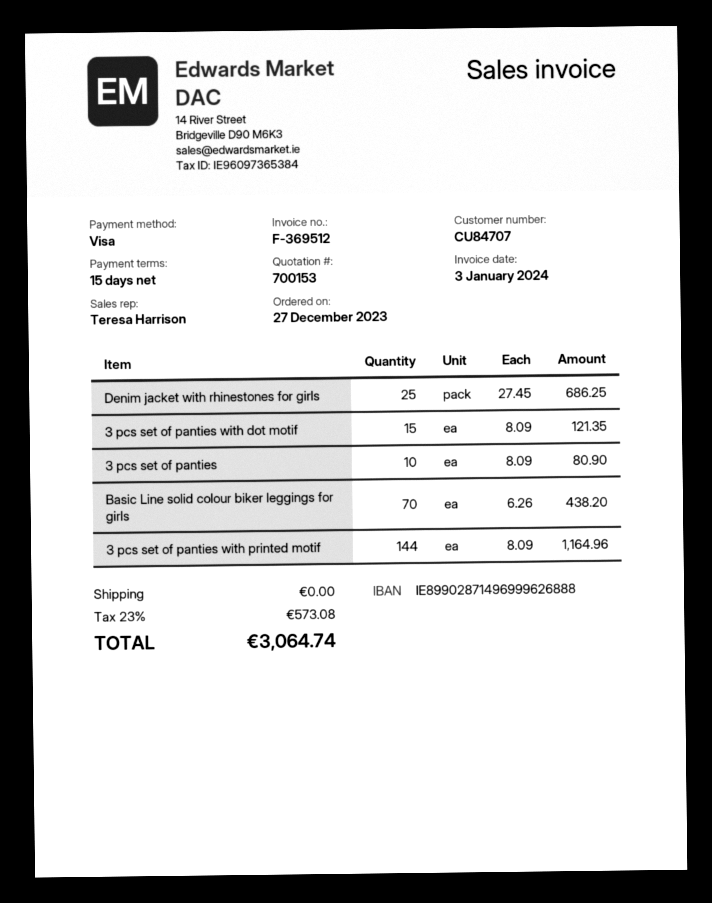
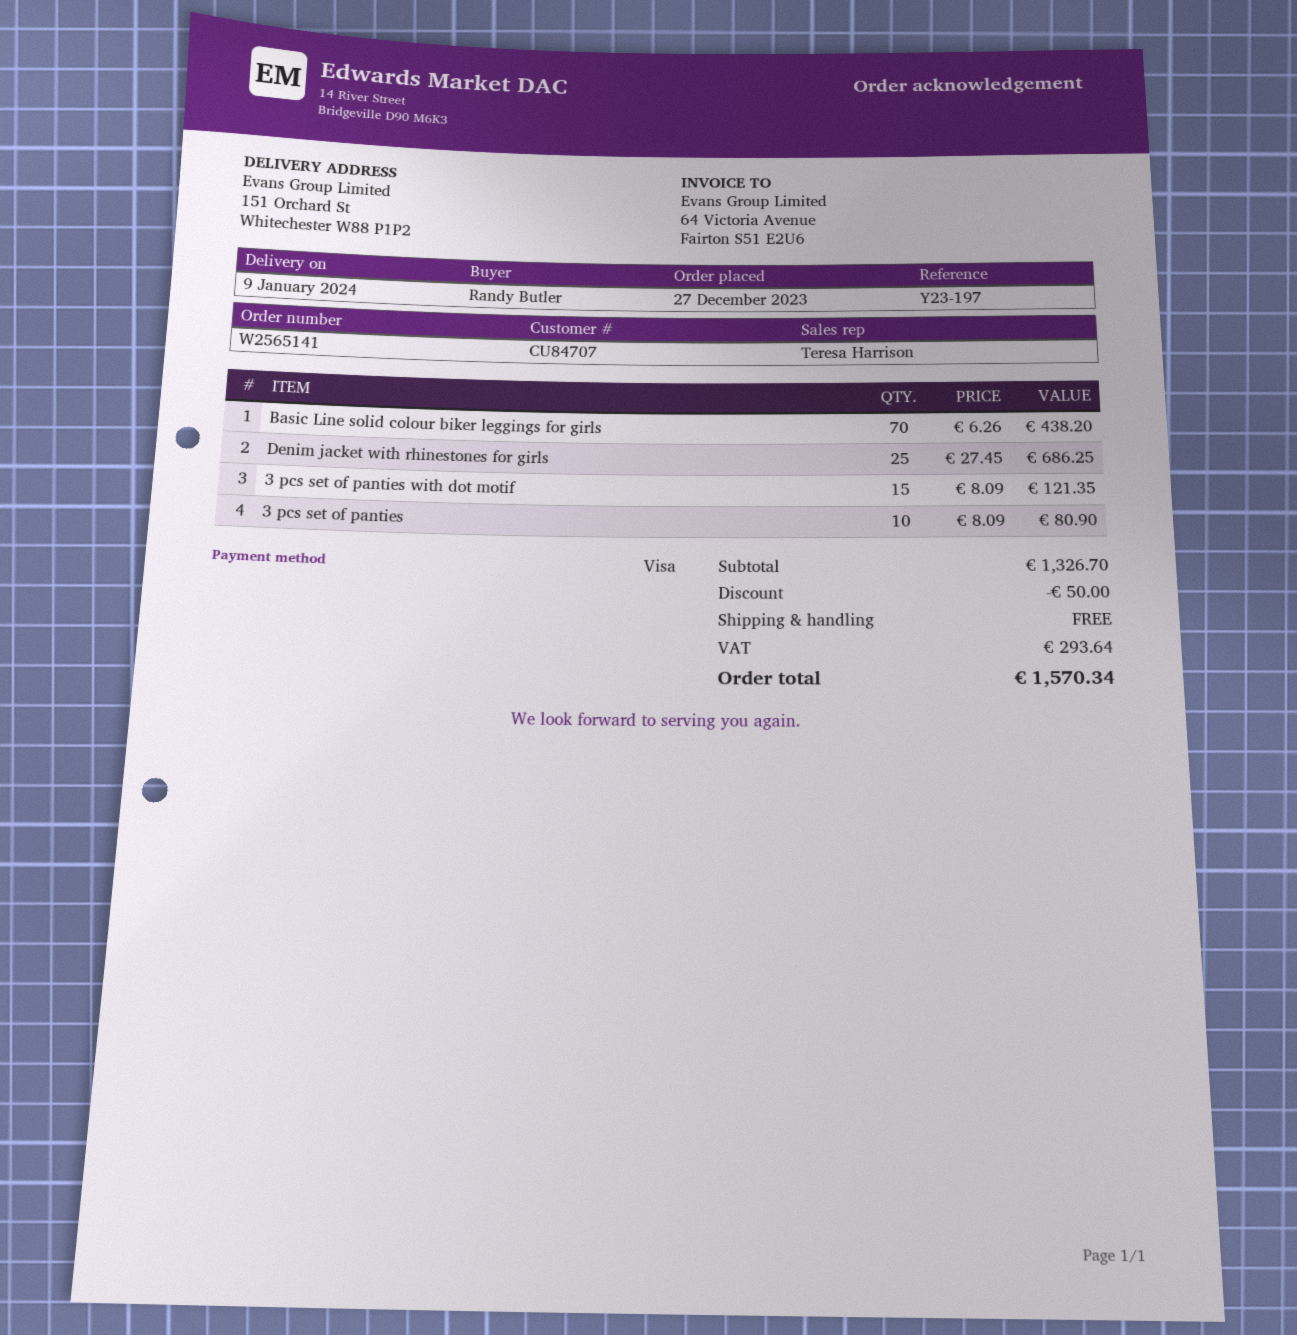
3 pcs set of panties with printed motif: 144 x 8.09 = 1164.96 -> none
discount: none -> 50.00
tax: 573.08 -> 293.64
total: 3064.74 -> 1570.34

